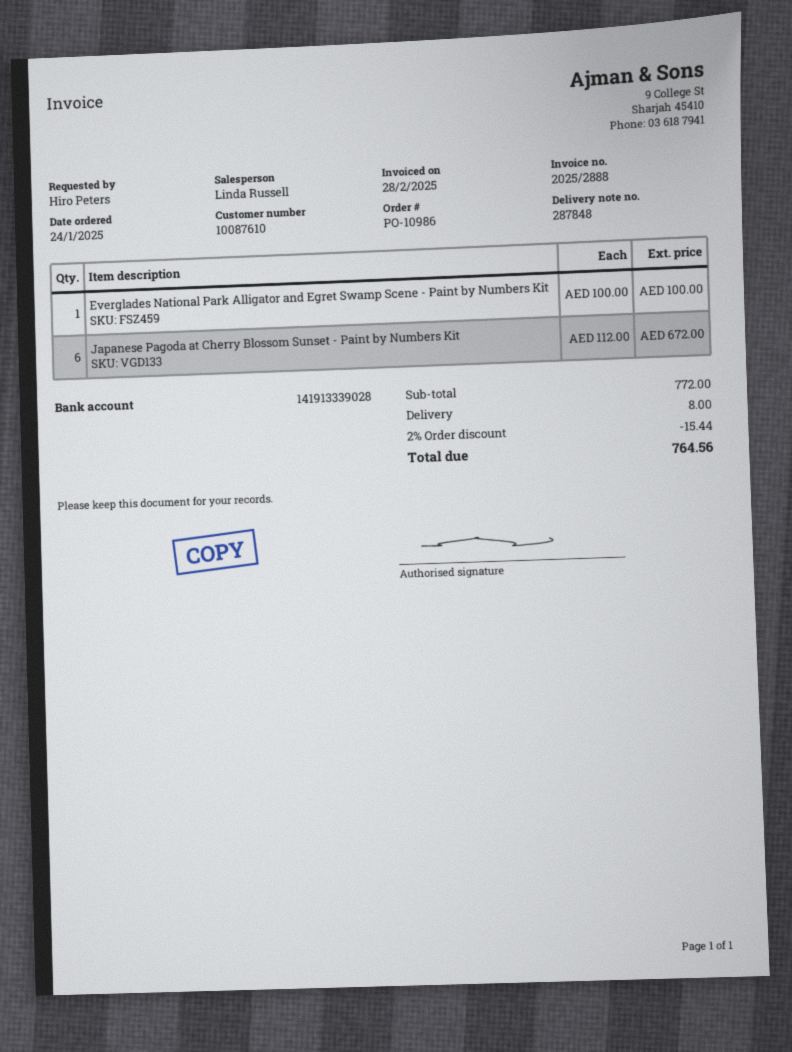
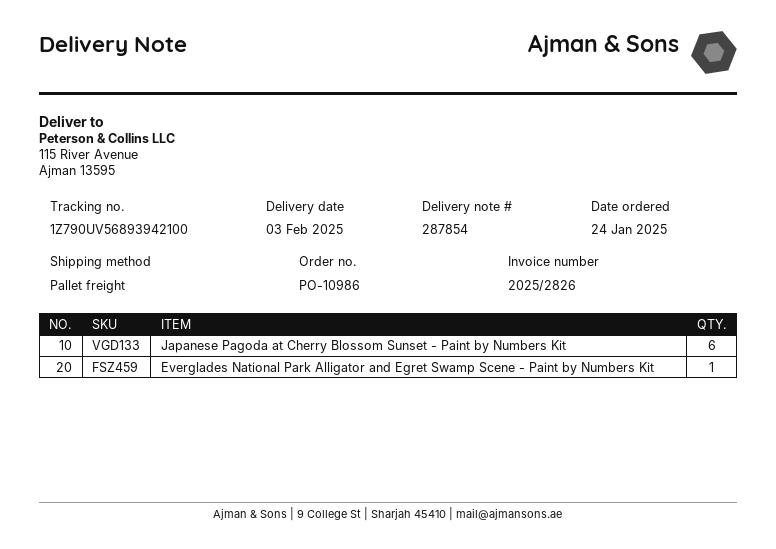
delivery note number: 287848 -> 287854
invoice number: 2025/2888 -> 2025/2826

